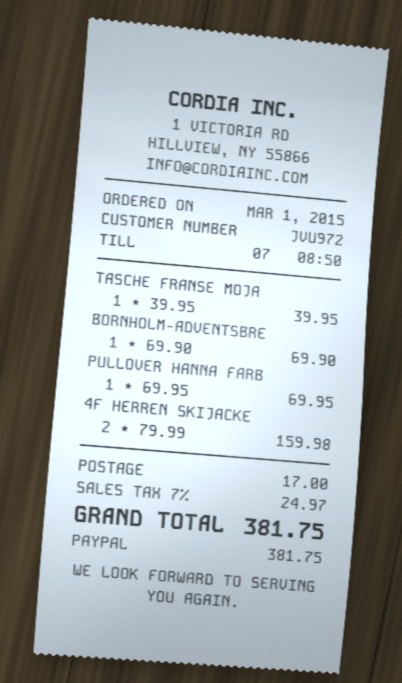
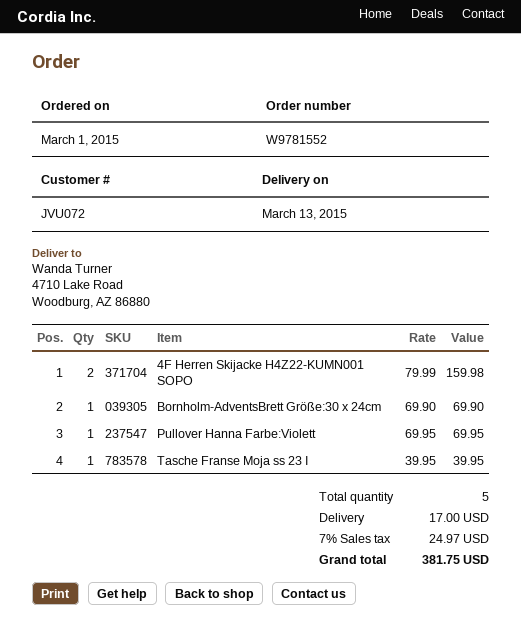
customer number: JVU972 -> JVU072

